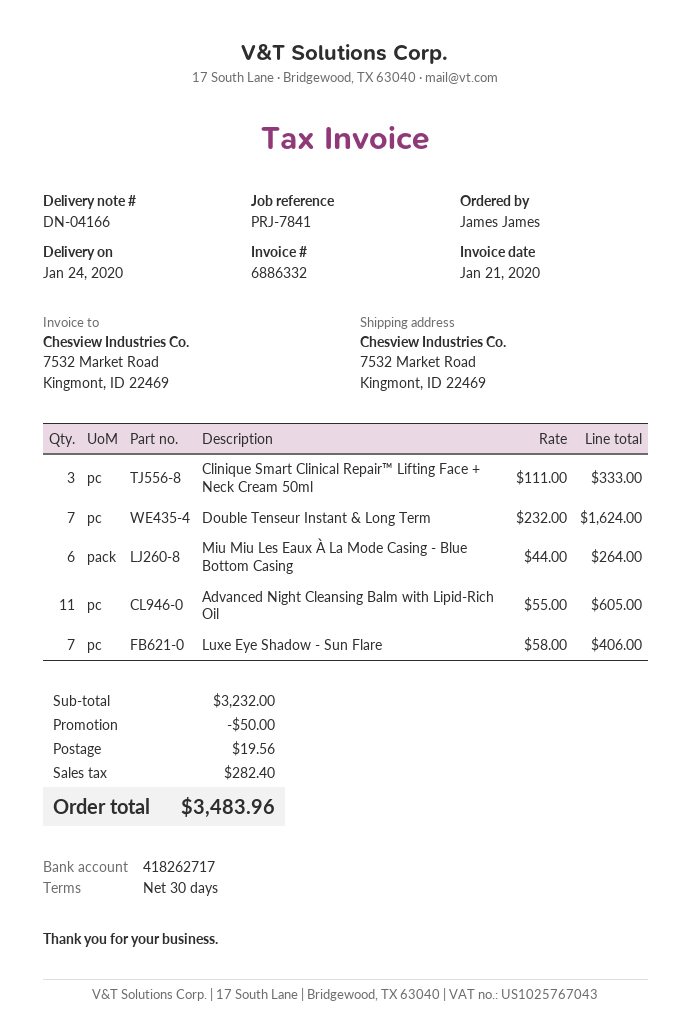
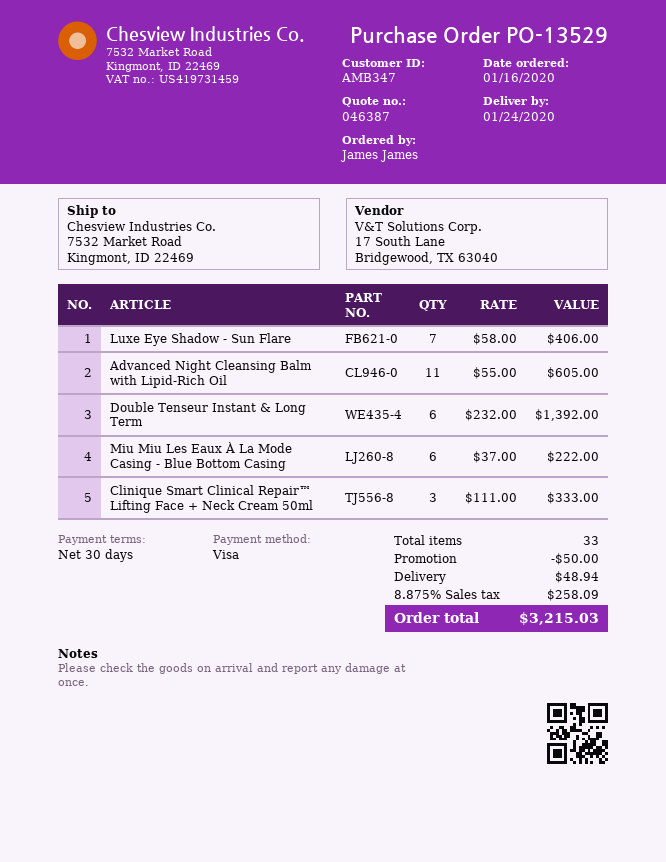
Double Tenseur Instant & Long Term: 7 x 232.00 = 1624.00 -> 6 x 232.00 = 1392.00
Miu Miu Les Eaux À La Mode Casing - Blue Bottom Casing: 6 x 44.00 = 264.00 -> 6 x 37.00 = 222.00
shipping: 19.56 -> 48.94
tax: 282.40 -> 258.09
total: 3483.96 -> 3215.03

